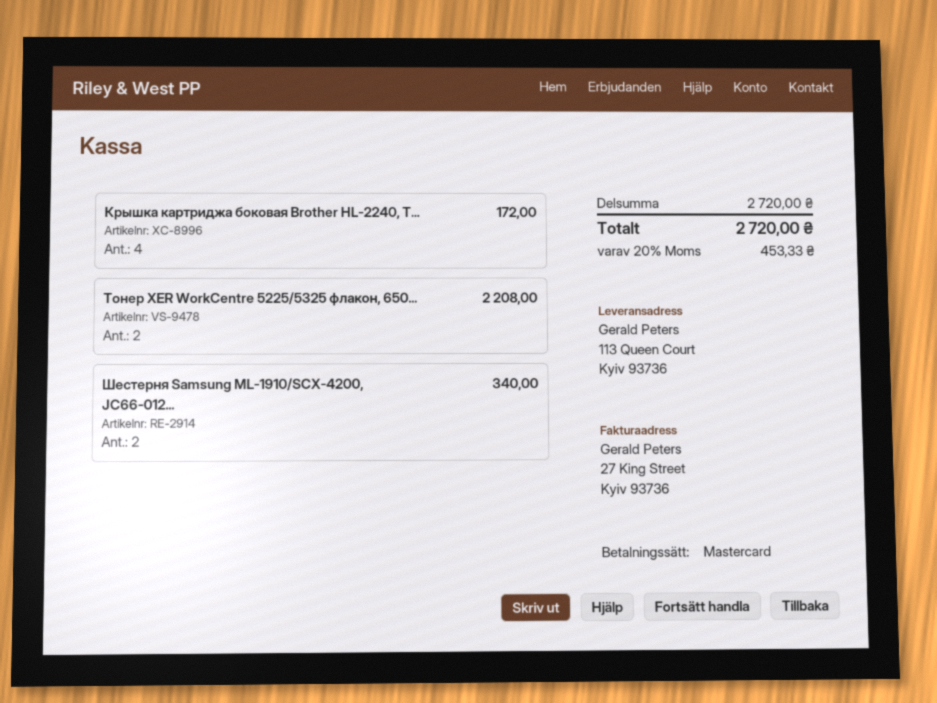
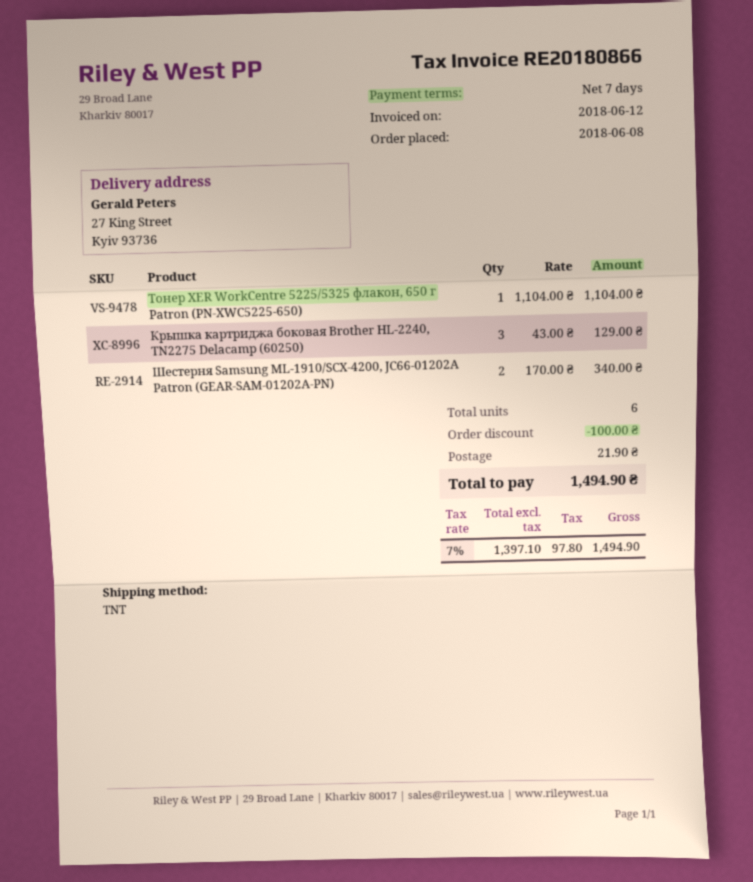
ship to: 113 Queen Court, Kyiv 93736 -> 27 King Street, Kyiv 93736
Крышка картриджа боковая Brother HL-2240, T...: 4 for 172.00 -> 3 for 129.00
Тонер XER WorkCentre 5225/5325 флакон, 650...: 2 for 2208.00 -> 1 for 1104.00
discount: none -> 100.00
shipping: none -> 21.90
tax: 20% = 453.33 -> 7% = 97.80
total: 2720.00 -> 1494.90

